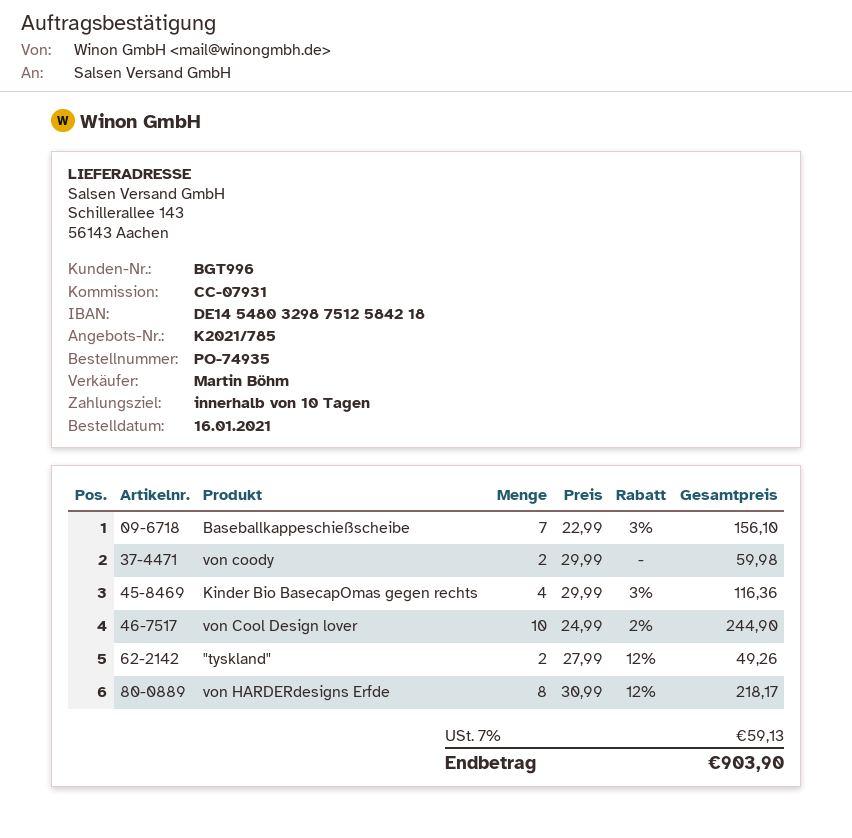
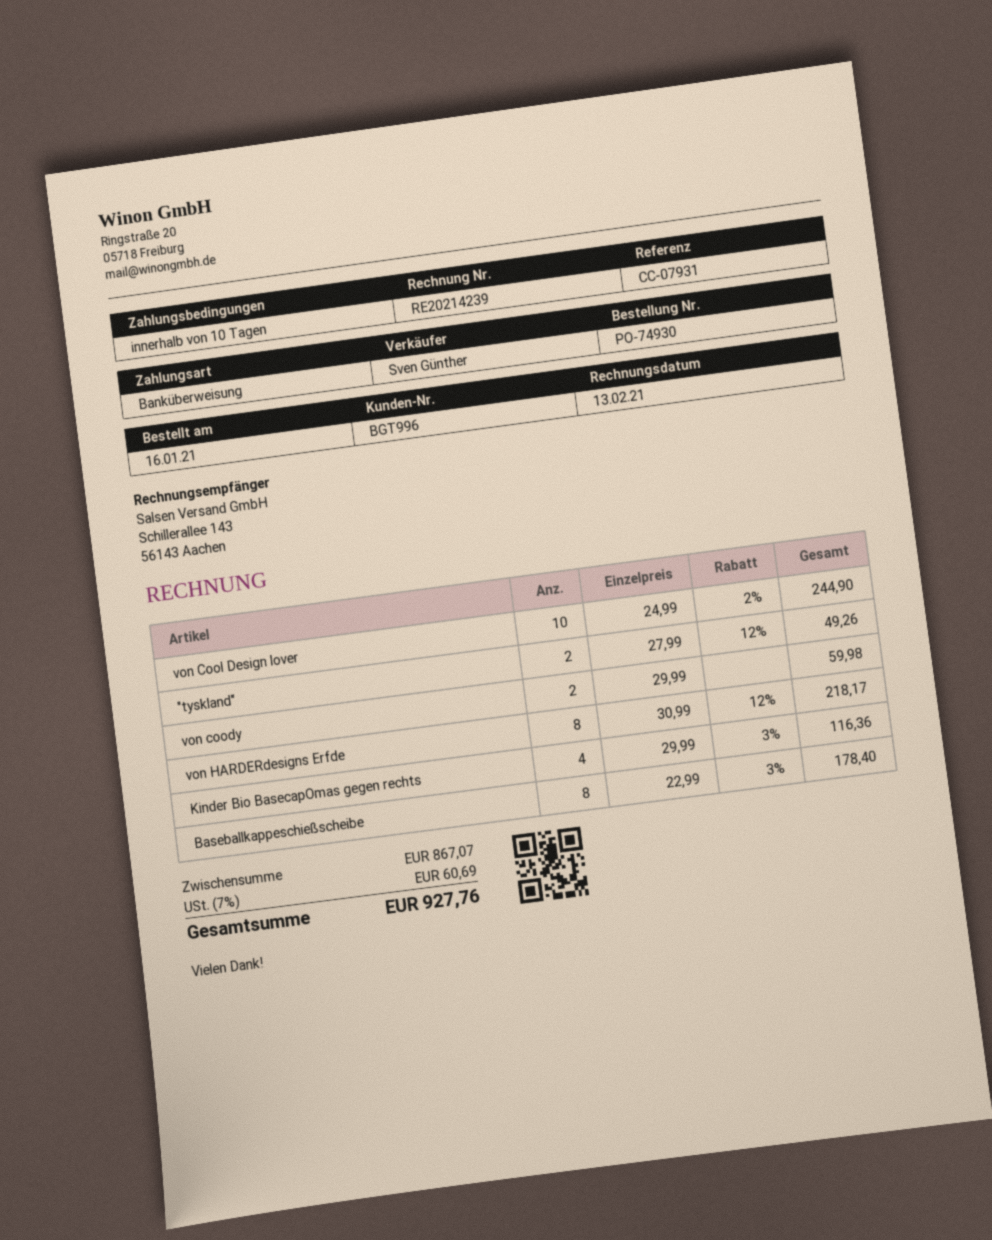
order number: PO-74935 -> PO-74930
sales rep: Martin Böhm -> Sven Günther
Baseballkappeschießscheibe: 7 x 22.99 - 3% = 156.10 -> 8 x 22.99 - 3% = 178.40
tax: 7% = 59.13 -> 7% = 60.69
total: 903.90 -> 927.76

